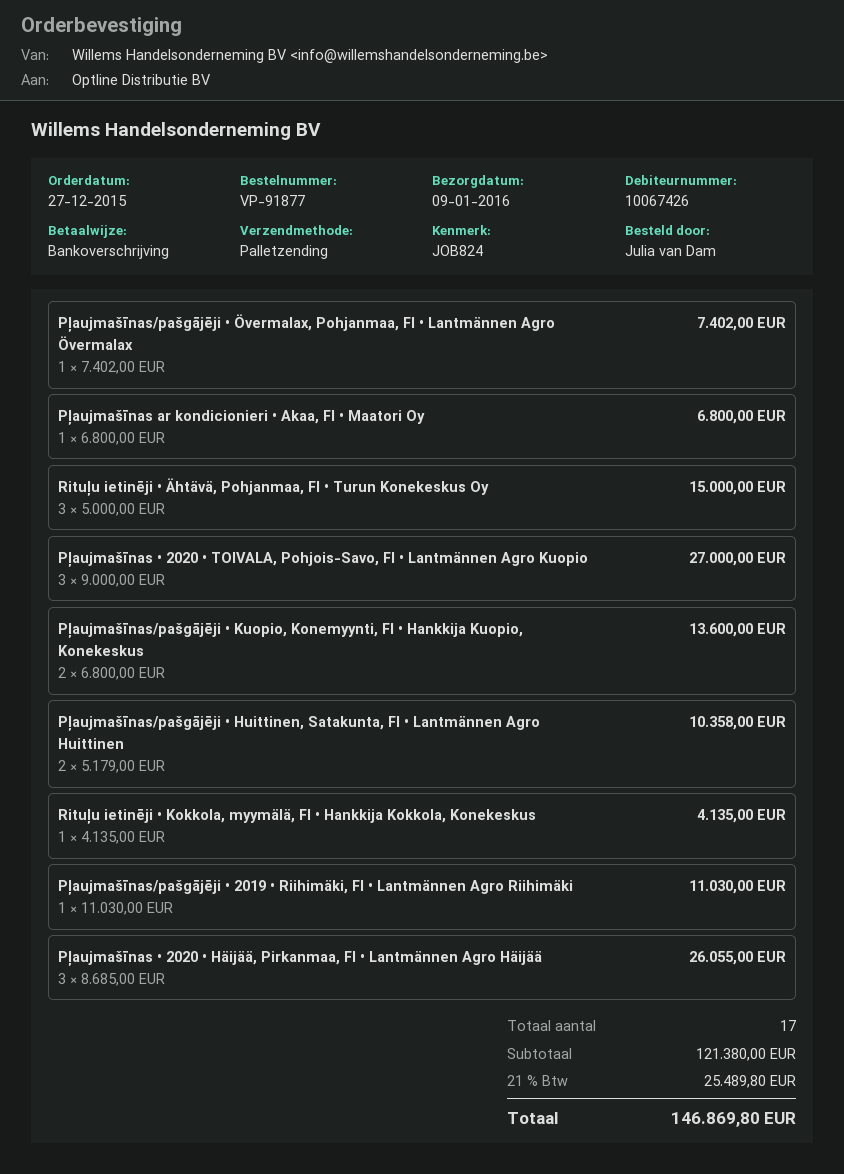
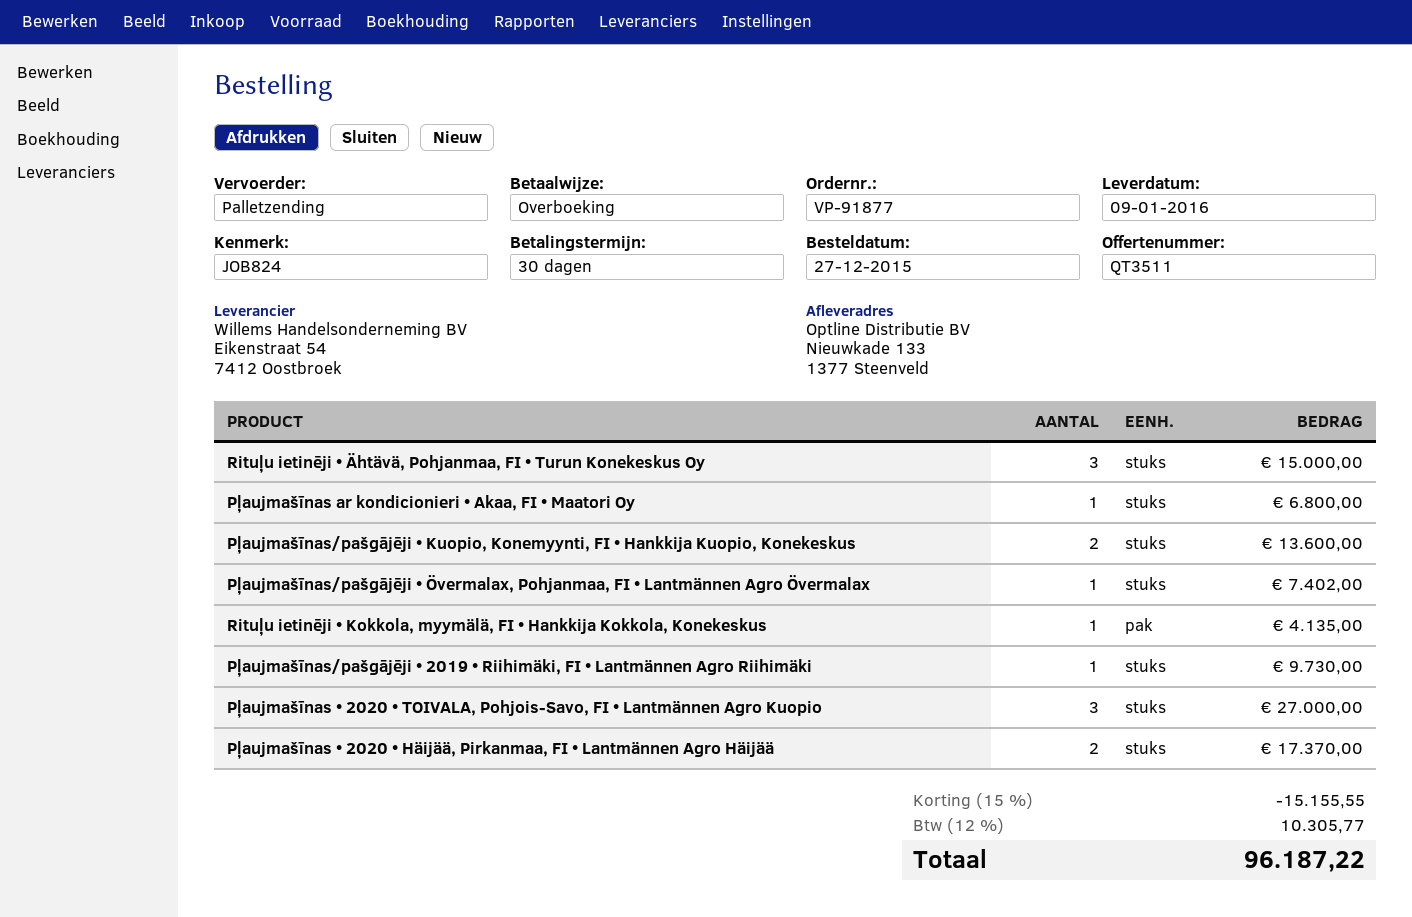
Pļaujmašīnas/pašgājēji • Huittinen, Satakunta, FI • Lantmännen Agro Huittinen: 2 for 10358.00 -> none
Pļaujmašīnas/pašgājēji • 2019 • Riihimäki, FI • Lantmännen Agro Riihimäki: 1 for 11030.00 -> 1 for 9730.00
Pļaujmašīnas • 2020 • Häijää, Pirkanmaa, FI • Lantmännen Agro Häijää: 3 for 26055.00 -> 2 for 17370.00
discount: none -> 15% = 15155.55
tax: 21% = 25489.80 -> 12% = 10305.77
total: 146869.80 -> 96187.22

